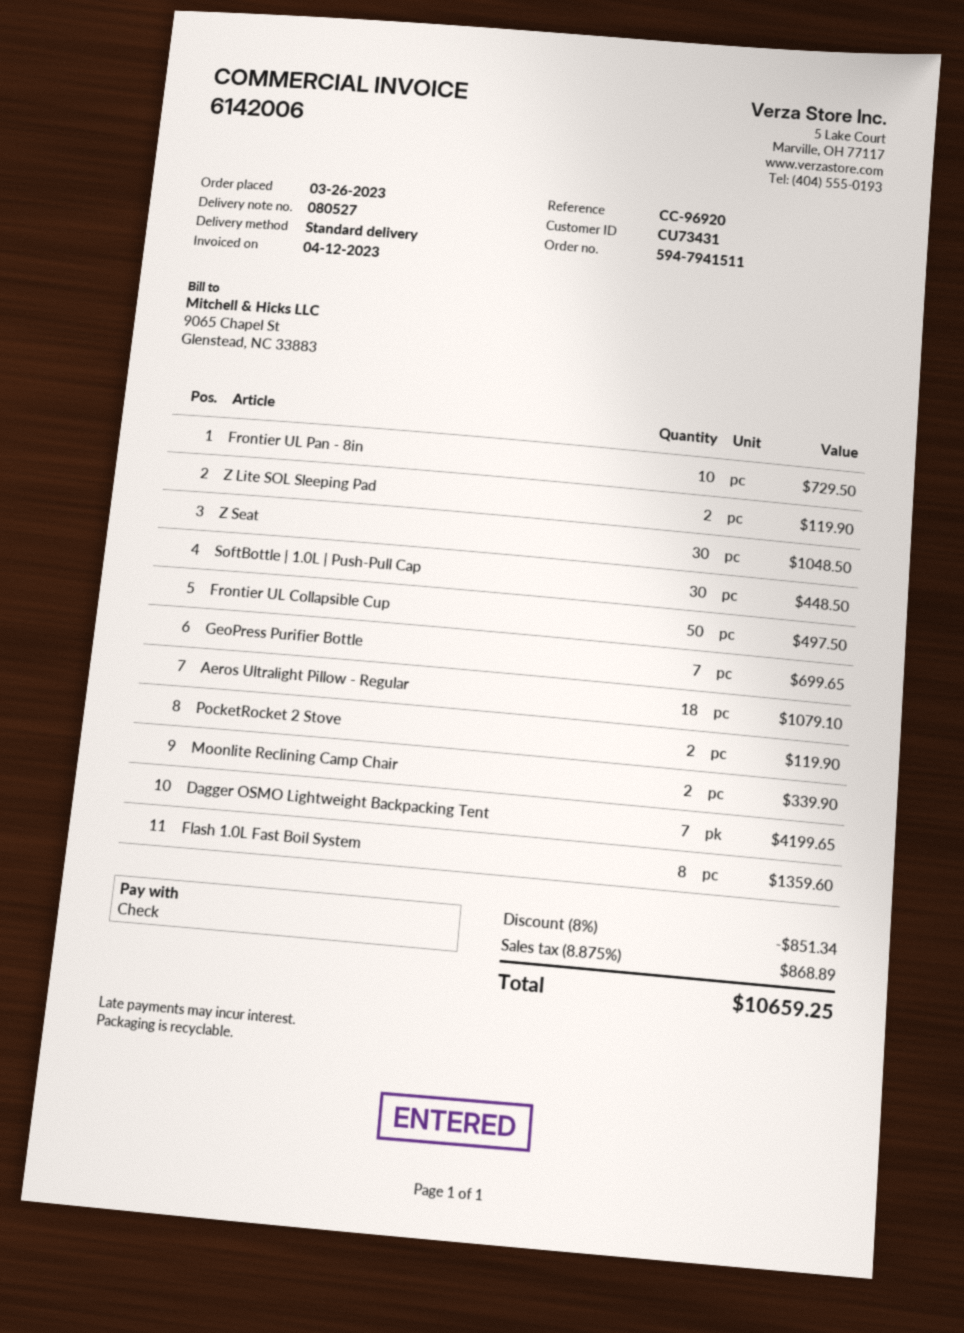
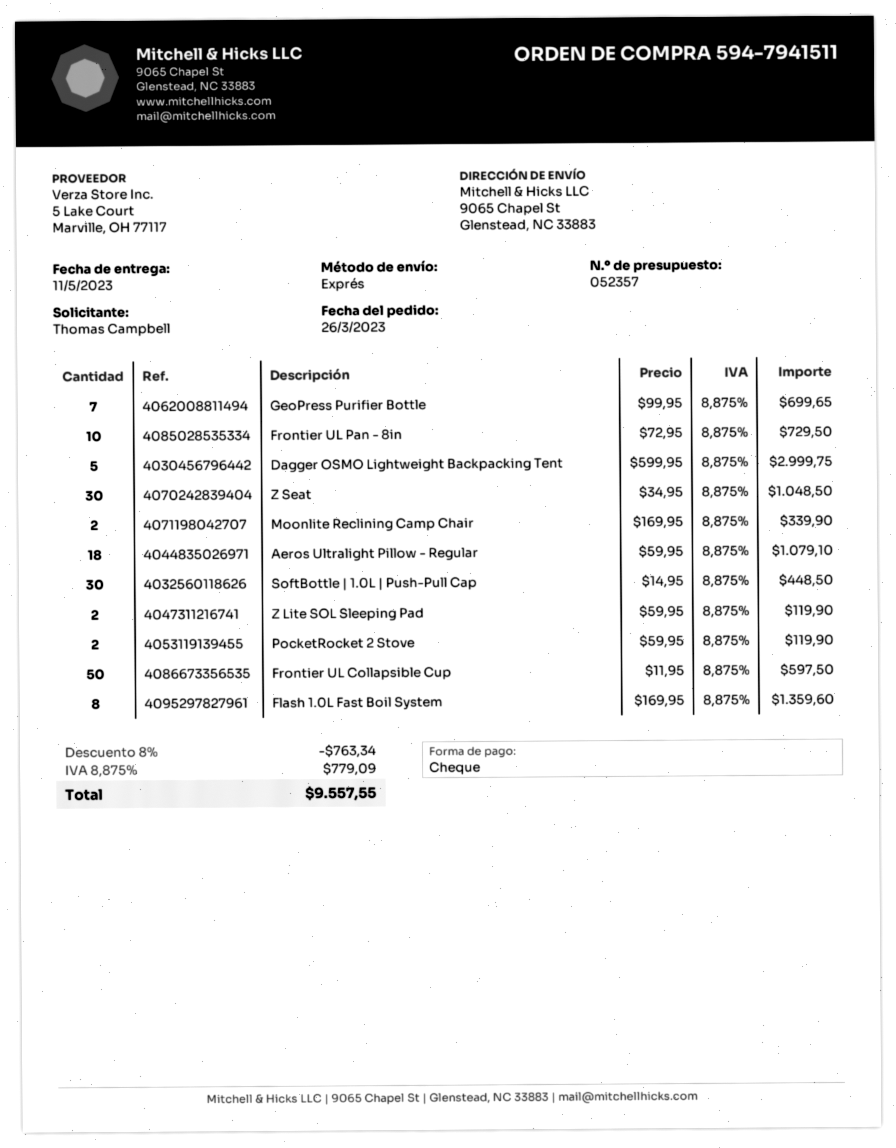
shipping method: standard -> express
Frontier UL Collapsible Cup: 50 for 497.50 -> 50 for 597.50
Dagger OSMO Lightweight Backpacking Tent: 7 for 4199.65 -> 5 for 2999.75
discount: 8% = 851.34 -> 8% = 763.34
tax: 8.875% = 868.89 -> 8.875% = 779.09
total: 10659.25 -> 9557.55

